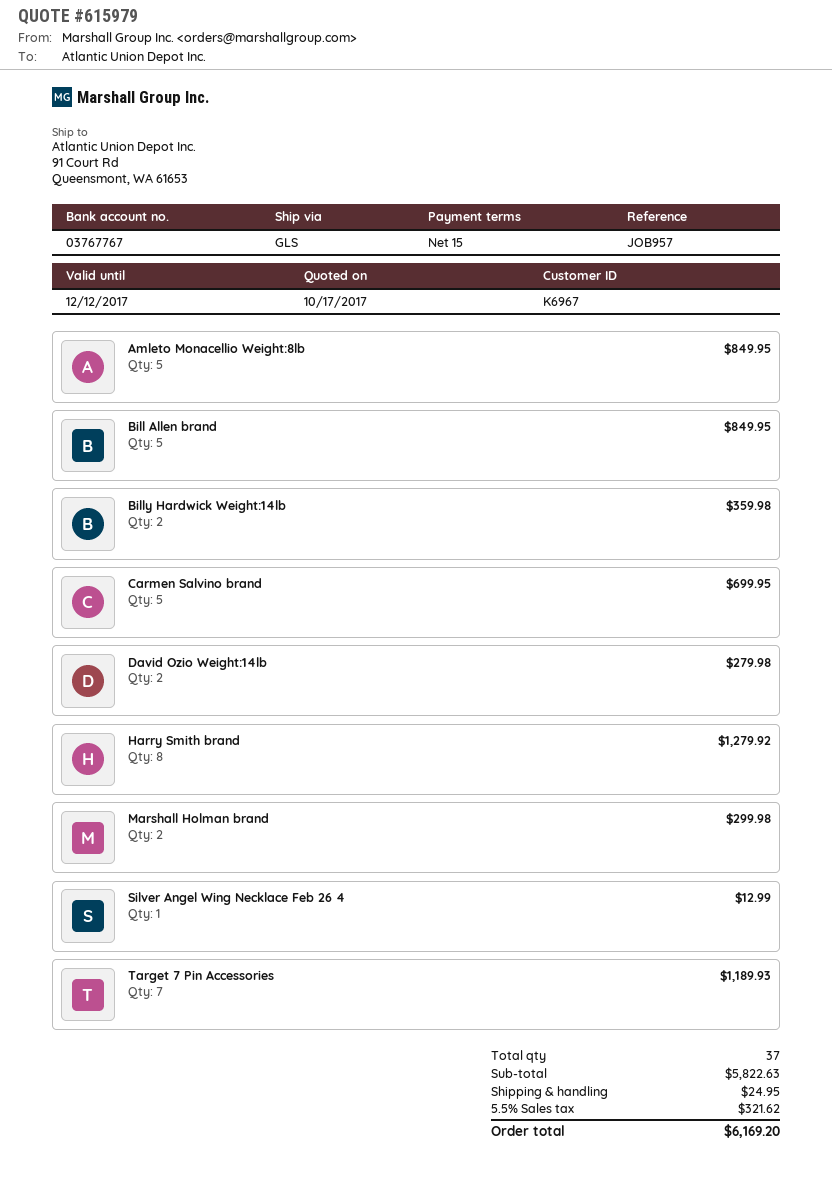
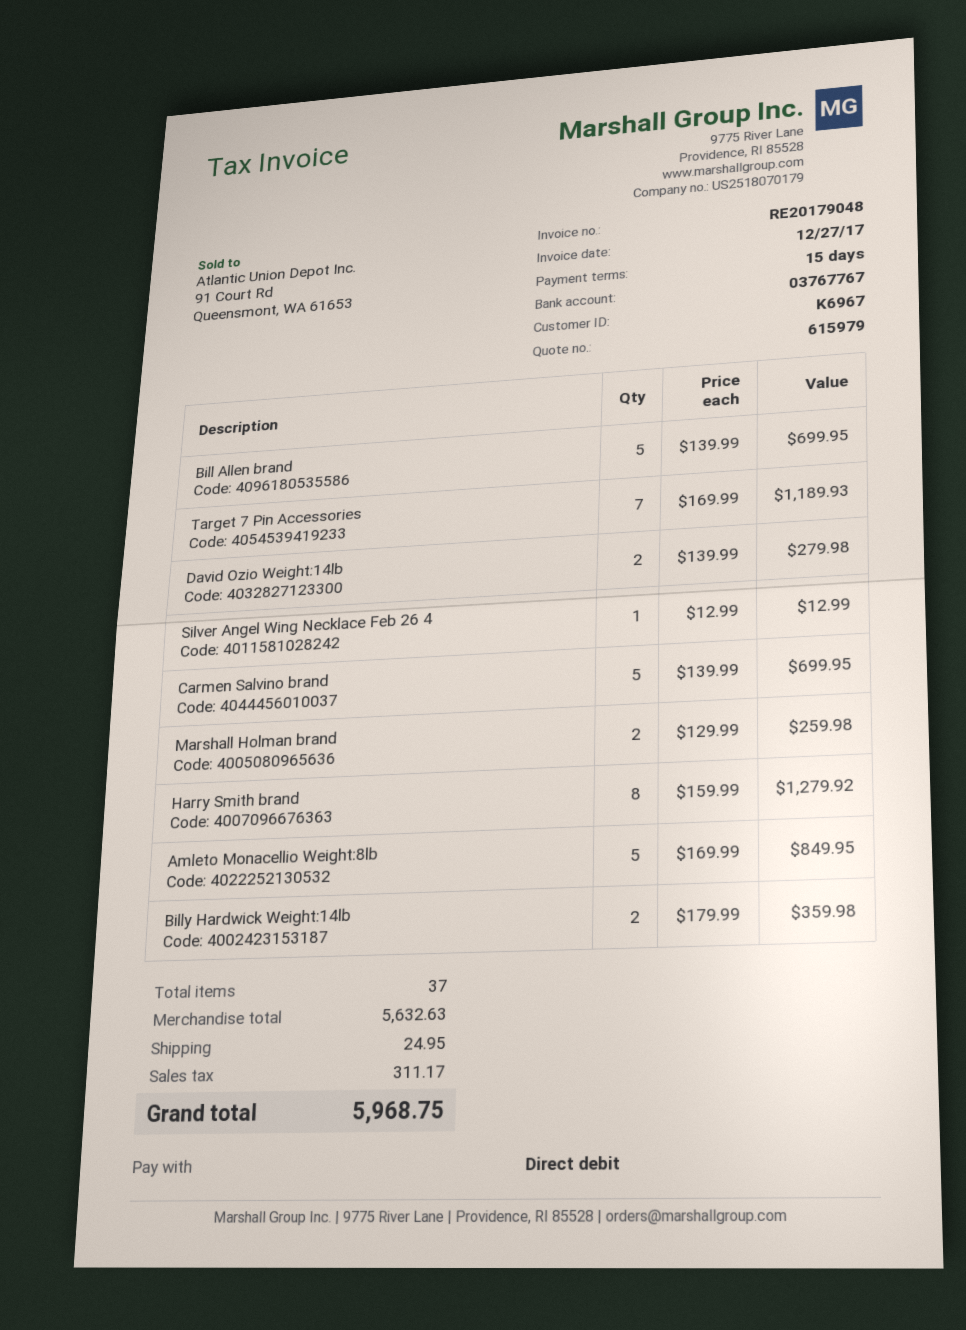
Bill Allen brand: 5 for 849.95 -> 5 for 699.95
Marshall Holman brand: 2 for 299.98 -> 2 for 259.98
subtotal: 5822.63 -> 5632.63
tax: 321.62 -> 311.17
total: 6169.20 -> 5968.75

